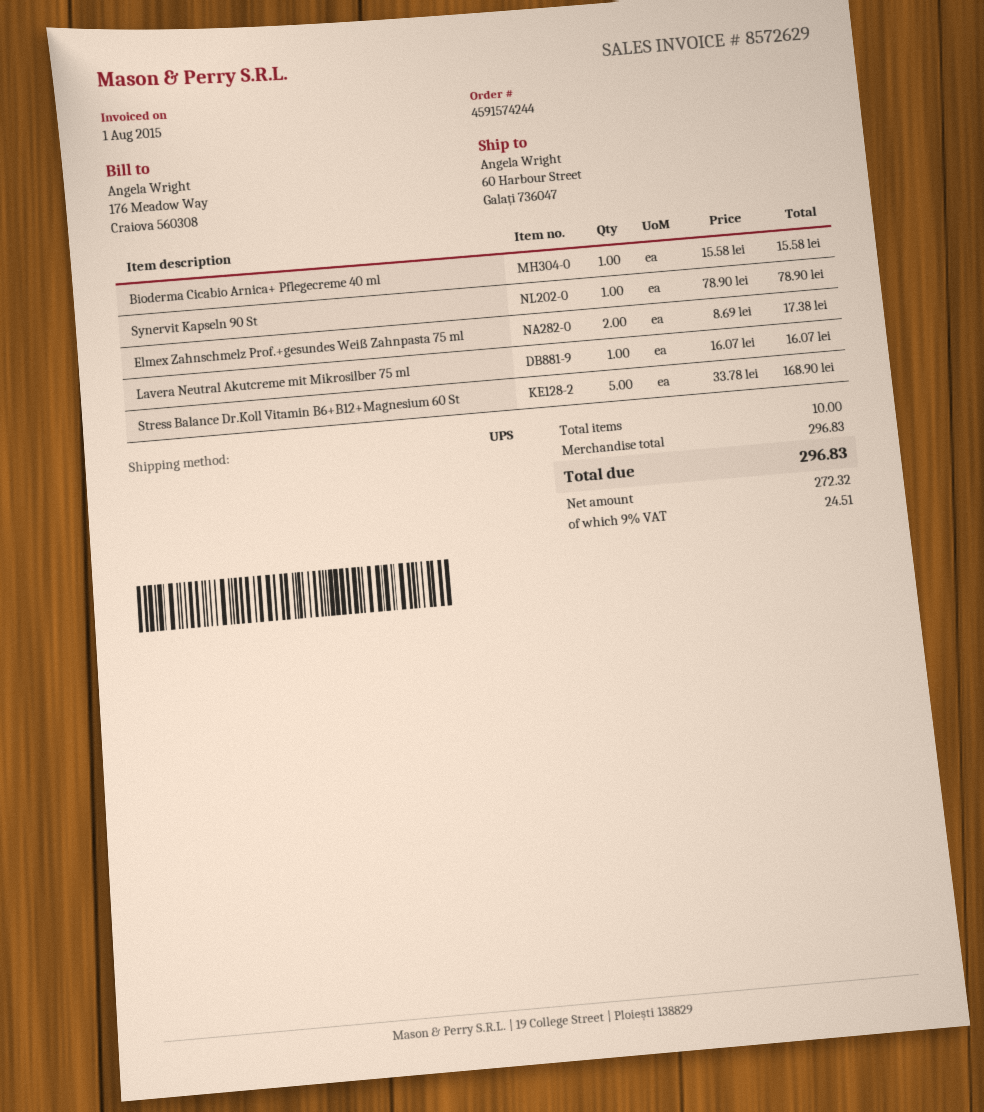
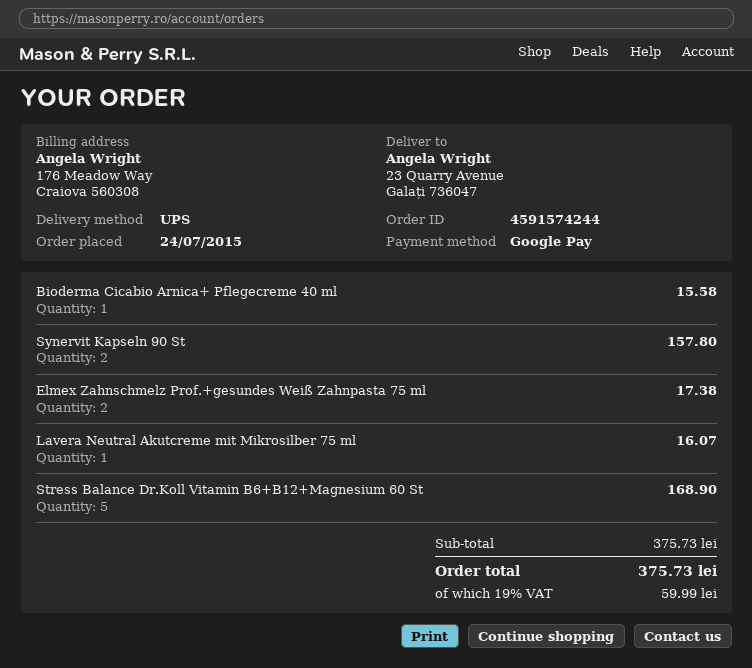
ship to: 60 Harbour Street, Galați 736047 -> 23 Quarry Avenue, Galați 736047
Synervit Kapseln 90 St: 1 for 78.90 -> 2 for 157.80
subtotal: 296.83 -> 375.73
tax: 9% = 24.51 -> 19% = 59.99
total: 296.83 -> 375.73

